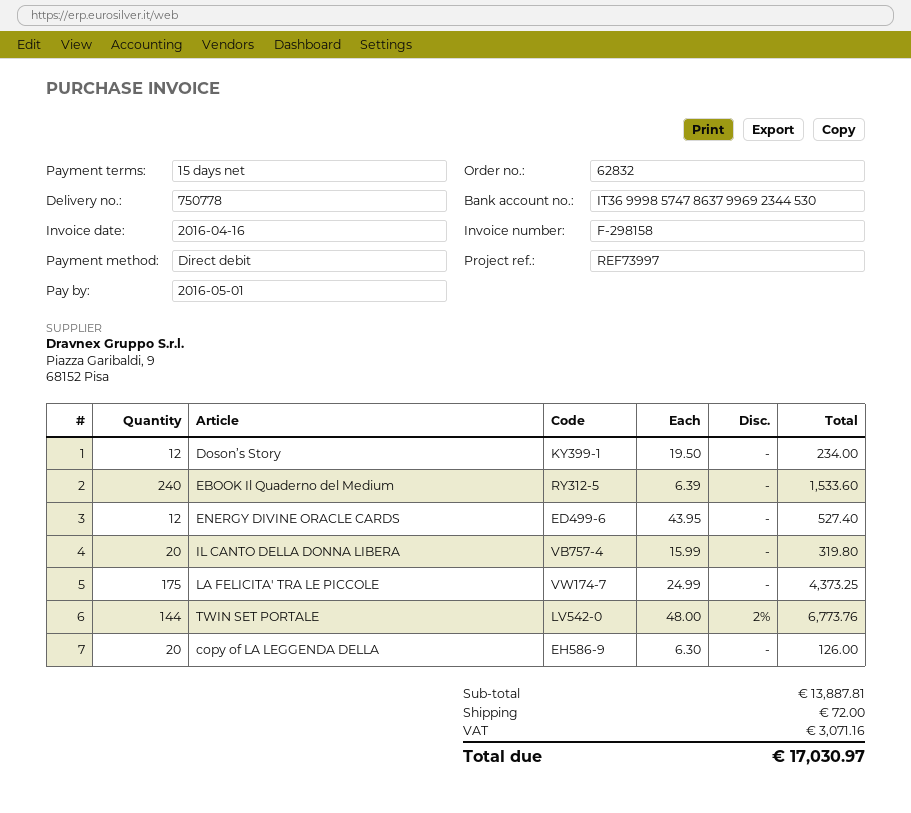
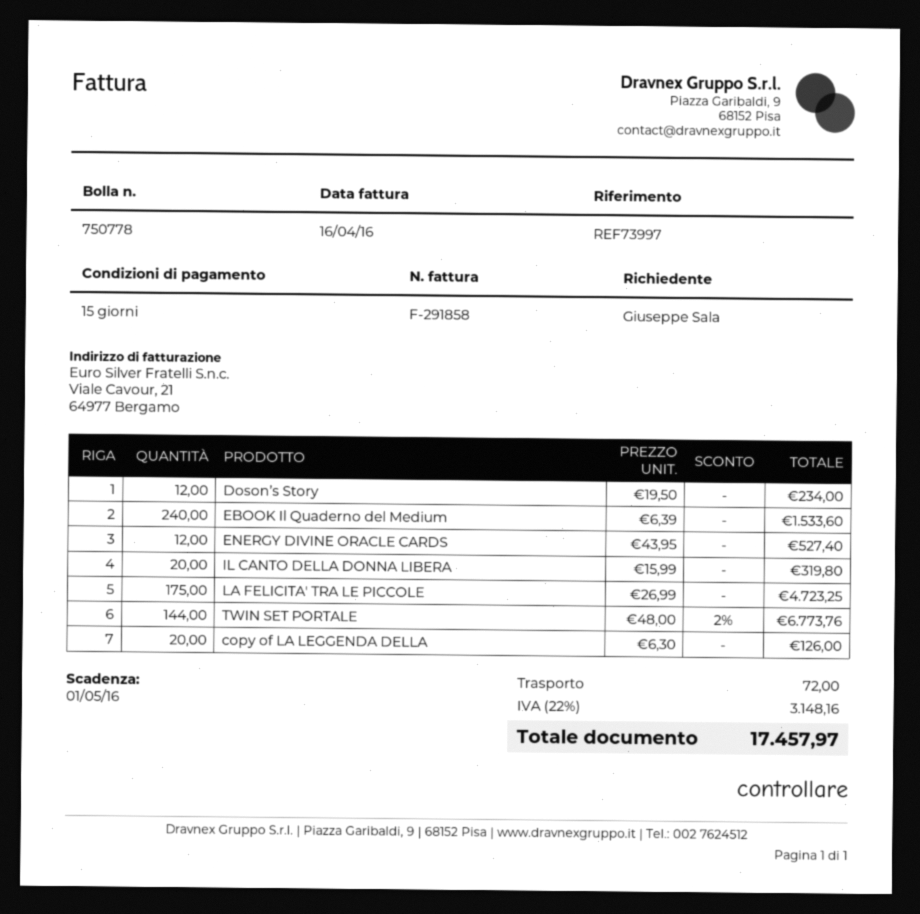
invoice number: F-298158 -> F-291858
LA FELICITA' TRA LE PICCOLE: 175 x 24.99 = 4373.25 -> 175 x 26.99 = 4723.25
tax: 3071.16 -> 3148.16
total: 17030.97 -> 17457.97

